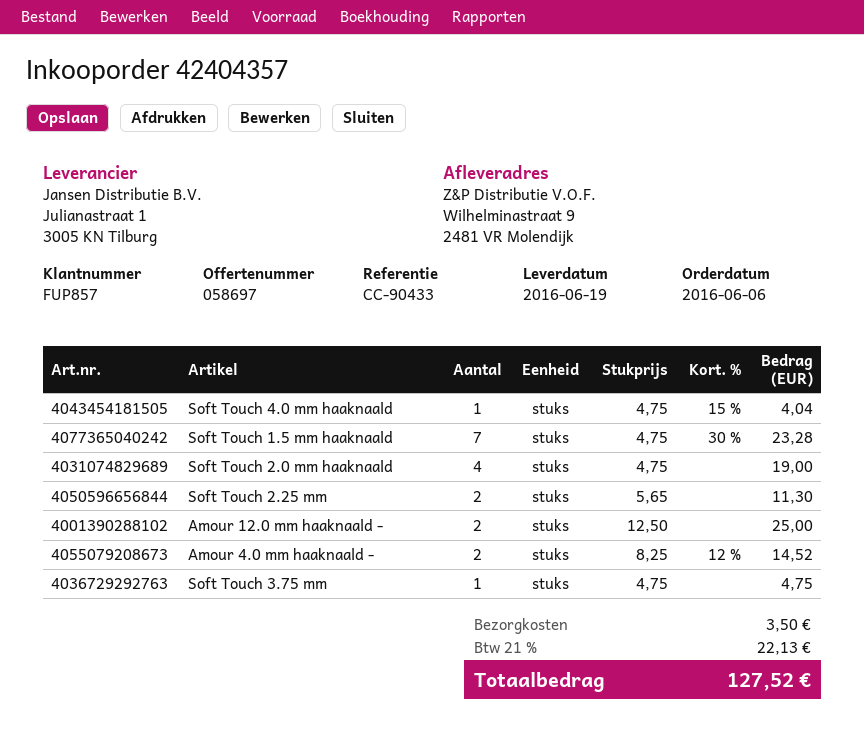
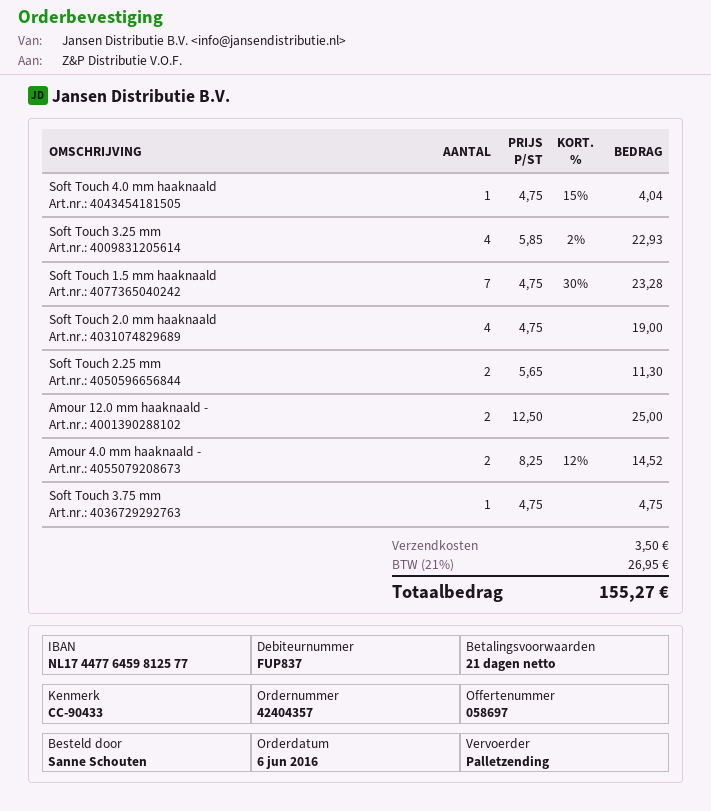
customer number: FUP857 -> FUP837
Soft Touch 3.25 mm: none -> 4 x 5.85 - 2% = 22.93
tax: 21% = 22.13 -> 21% = 26.95
total: 127.52 -> 155.27

